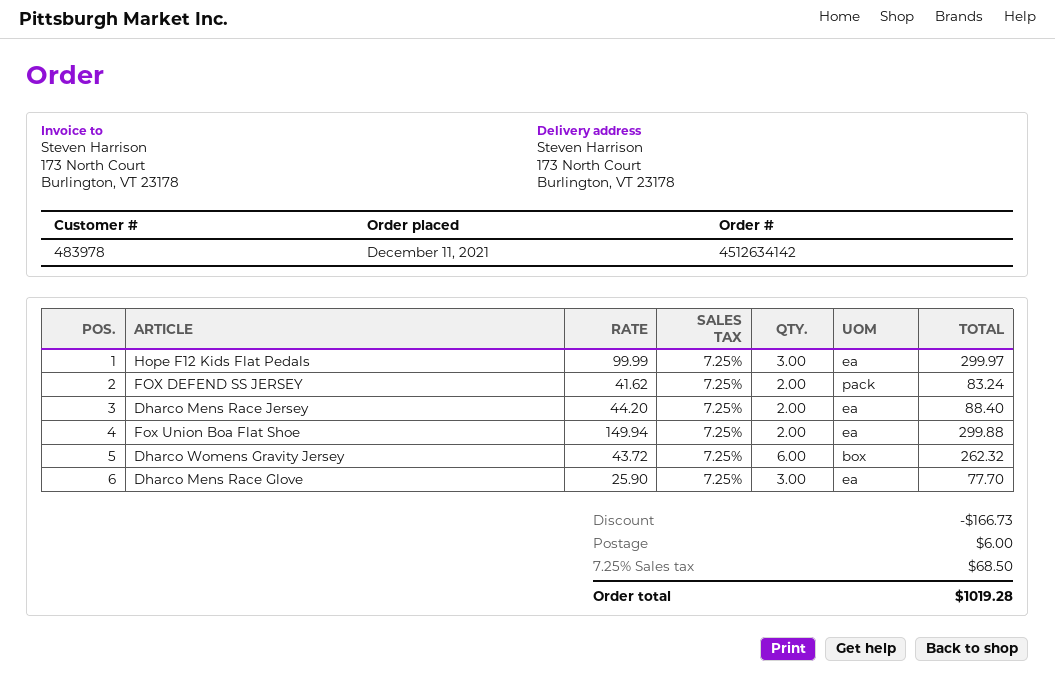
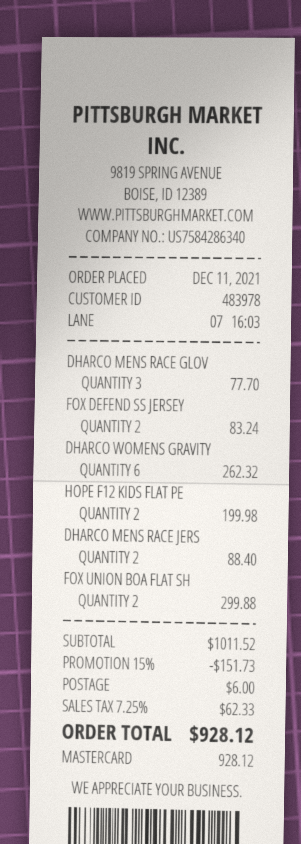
Hope F12 Kids Flat Pedals: 3 for 299.97 -> 2 for 199.98
discount: 166.73 -> 151.73
tax: 7.25% = 68.50 -> 7.25% = 62.33
total: 1019.28 -> 928.12

